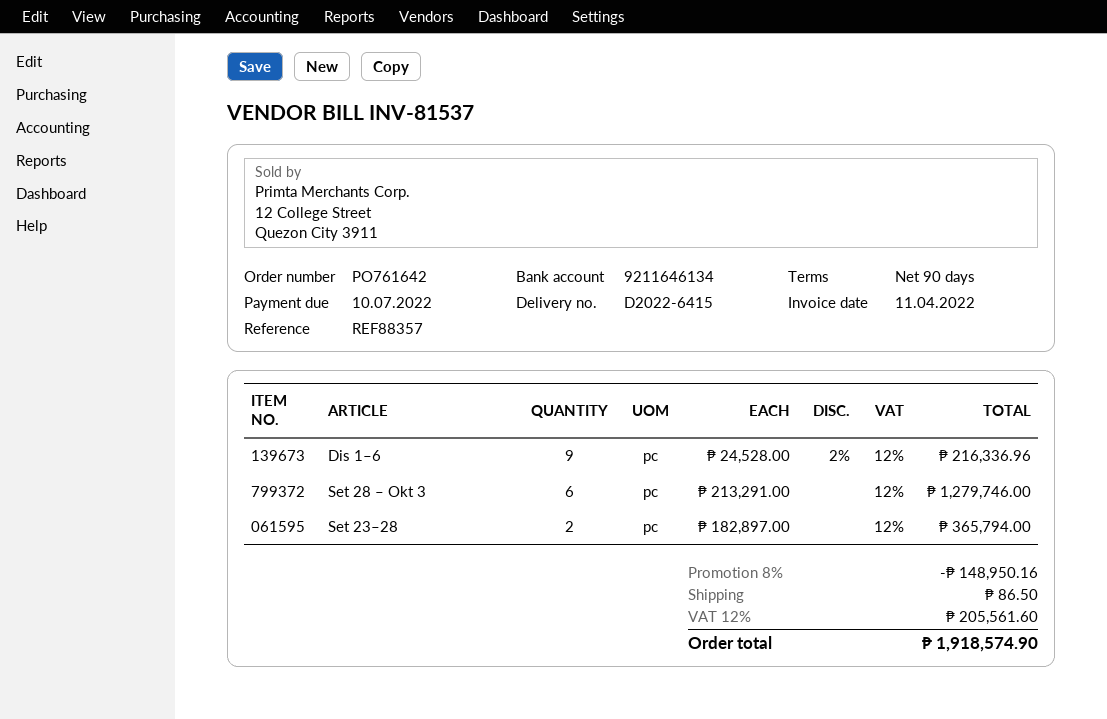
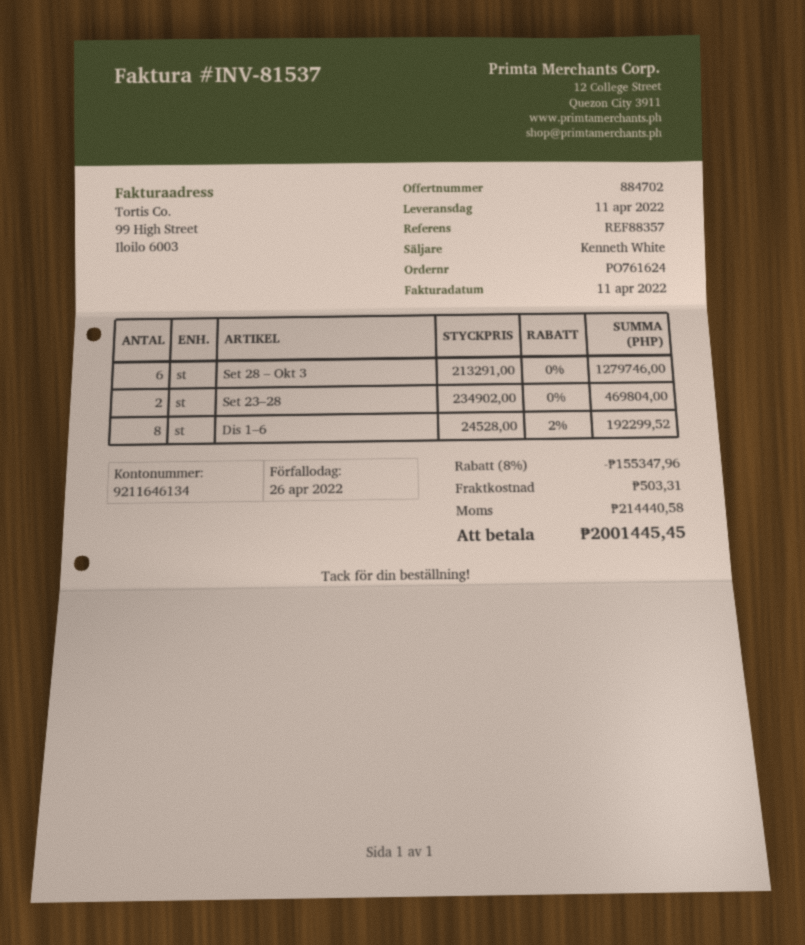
order number: PO761642 -> PO761624
due date: 2022-07-10 -> 2022-04-26
Dis 1–6: 9 x 24528.00 - 2% = 216336.96 -> 8 x 24528.00 - 2% = 192299.52
Set 23–28: 2 x 182897.00 = 365794.00 -> 2 x 234902.00 = 469804.00
discount: 8% = 148950.16 -> 8% = 155347.96
shipping: 86.50 -> 503.31
tax: 205561.60 -> 214440.58
total: 1918574.90 -> 2001445.45

